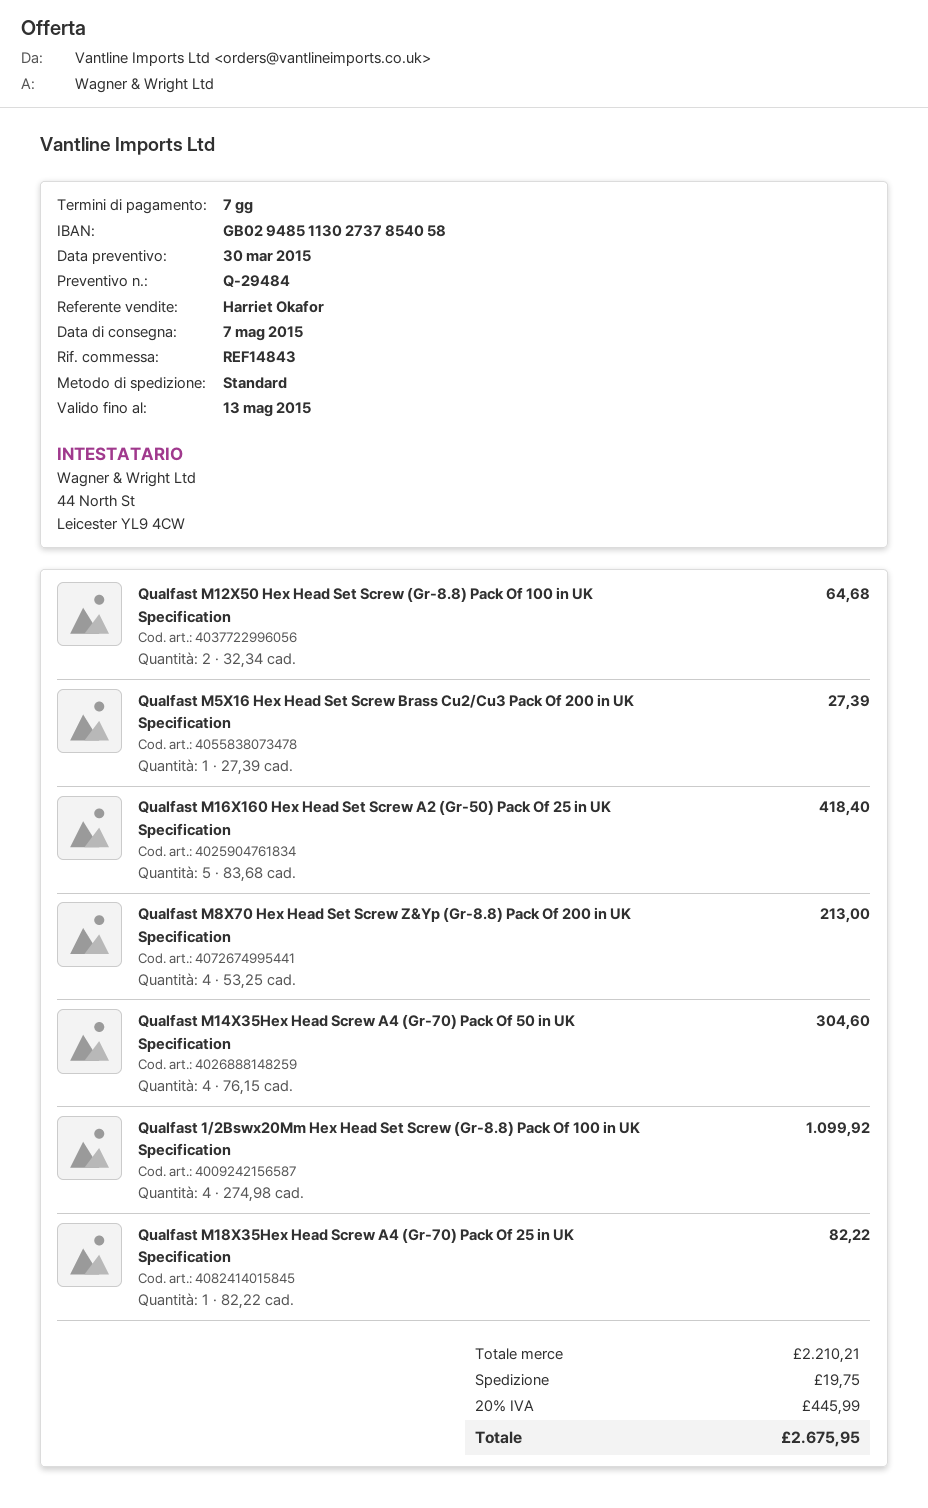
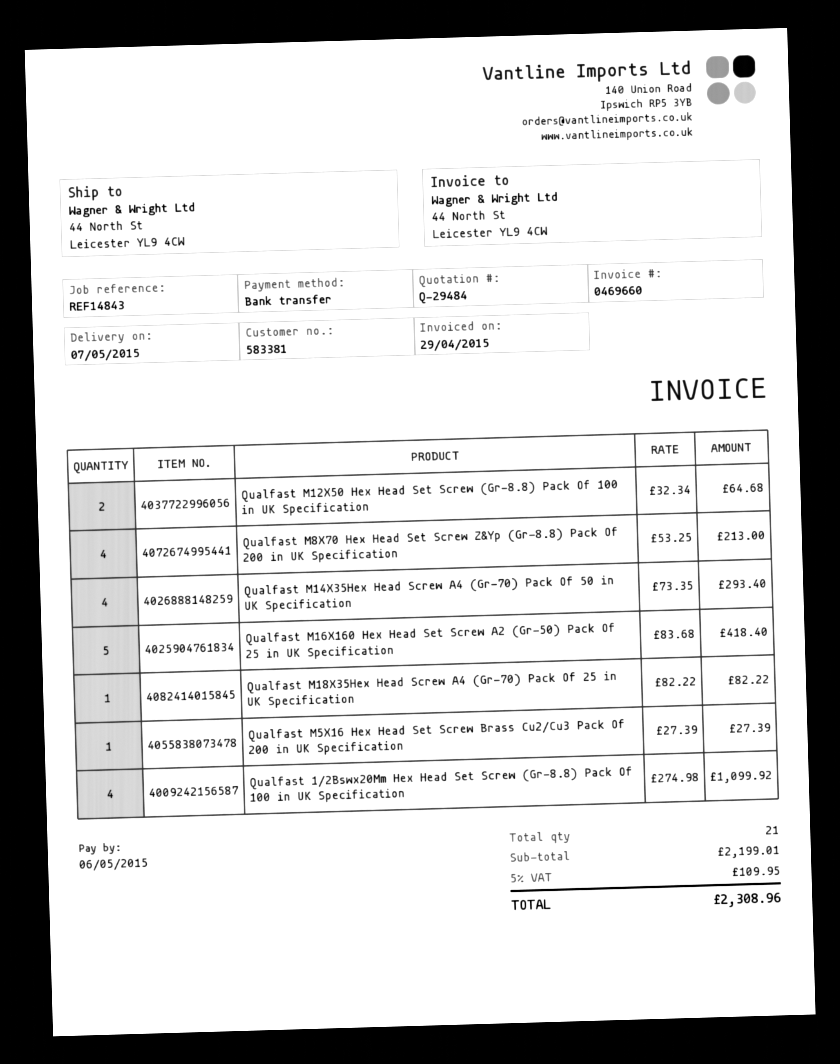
Qualfast M14X35Hex Head Screw A4 (Gr-70) Pack Of 50 in UK Specification: 4 x 76.15 = 304.60 -> 4 x 73.35 = 293.40
subtotal: 2210.21 -> 2199.01
shipping: 19.75 -> none
tax: 20% = 445.99 -> 5% = 109.95
total: 2675.95 -> 2308.96

